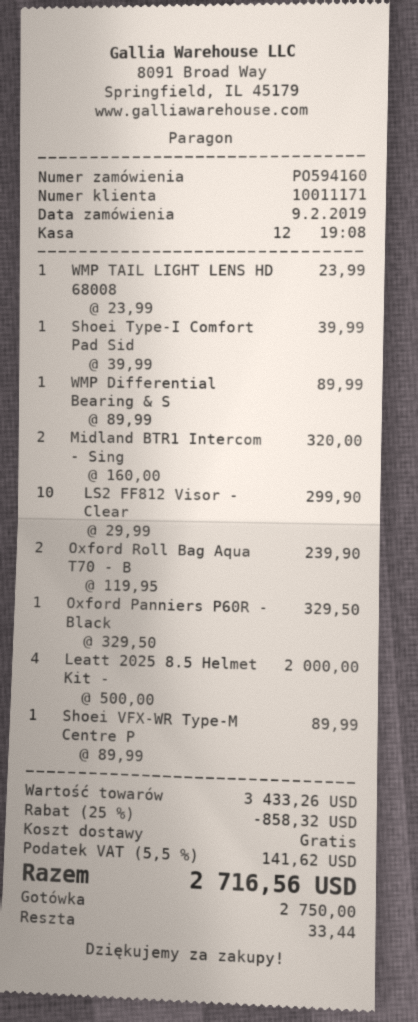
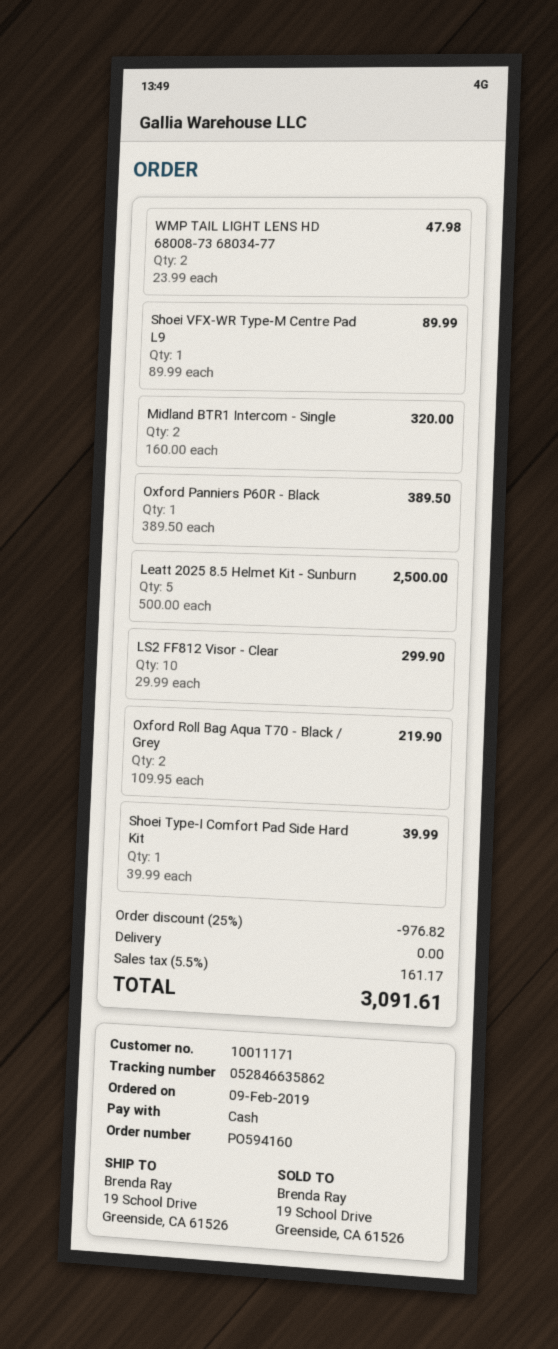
WMP TAIL LIGHT LENS HD 68008: 1 x 23.99 = 23.99 -> 2 x 23.99 = 47.98
WMP Differential Bearing & S: 1 x 89.99 = 89.99 -> none
Oxford Roll Bag Aqua T70 - B: 2 x 119.95 = 239.90 -> 2 x 109.95 = 219.90
Oxford Panniers P60R - Black: 1 x 329.50 = 329.50 -> 1 x 389.50 = 389.50
Leatt 2025 8.5 Helmet Kit -: 4 x 500.00 = 2000.00 -> 5 x 500.00 = 2500.00
discount: 25% = 858.32 -> 25% = 976.82
tax: 5.5% = 141.62 -> 5.5% = 161.17
total: 2716.56 -> 3091.61

